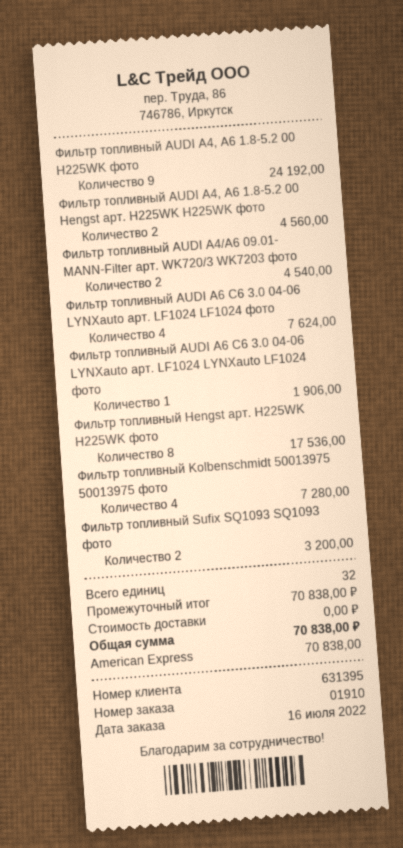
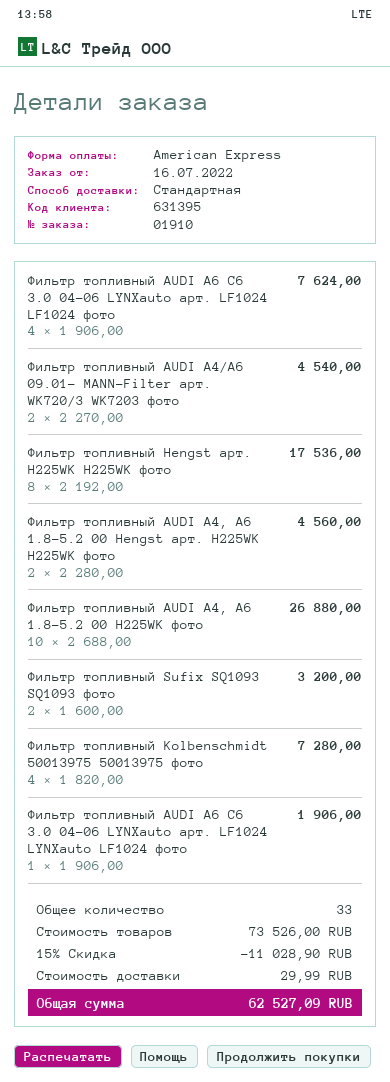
Фильтр топливный AUDI A4, A6 1.8-5.2 00 H225WK фото: 9 for 24192.00 -> 10 for 26880.00
total quantity: 32 -> 33
subtotal: 70838.00 -> 73526.00
discount: none -> 15% = 11028.90
shipping: 0.00 -> 29.99
total: 70838.00 -> 62527.09

